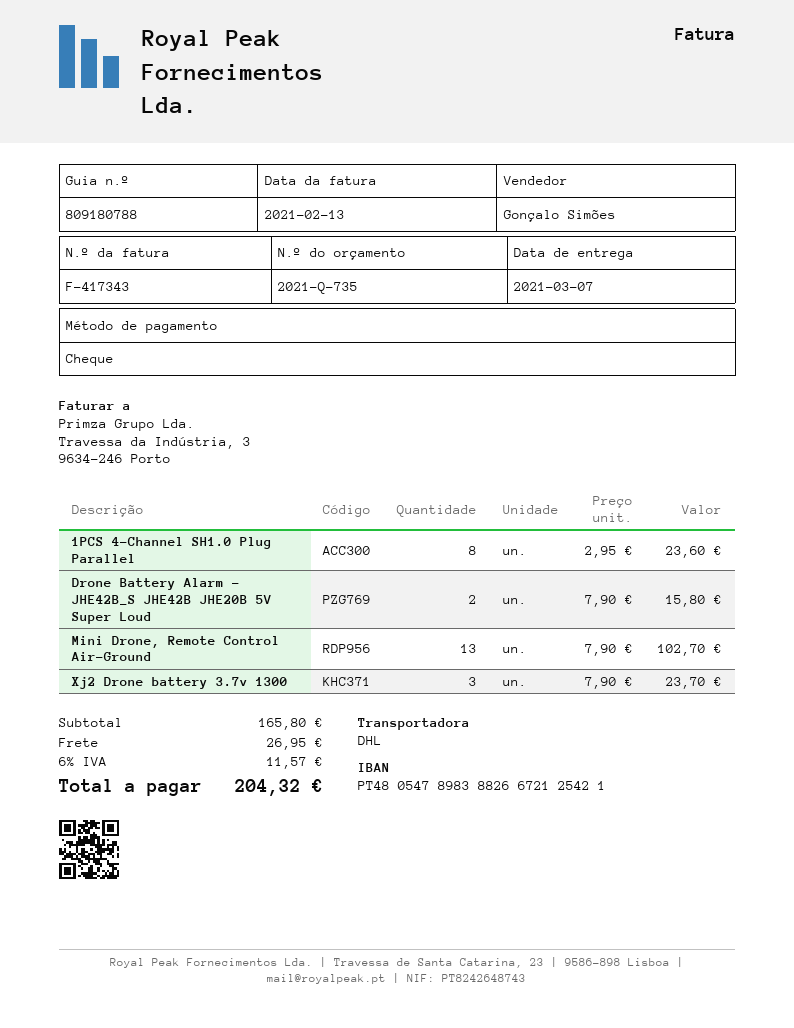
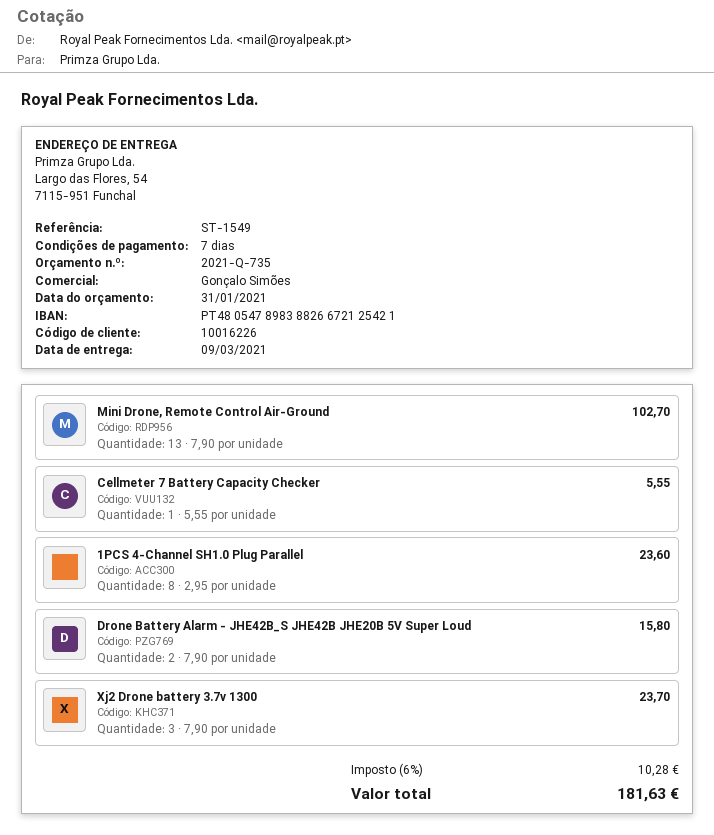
delivery date: 2021-03-07 -> 2021-03-09
Cellmeter 7 Battery Capacity Checker: none -> 1 x 5.55 = 5.55
shipping: 26.95 -> none
tax: 6% = 11.57 -> 6% = 10.28
total: 204.32 -> 181.63

